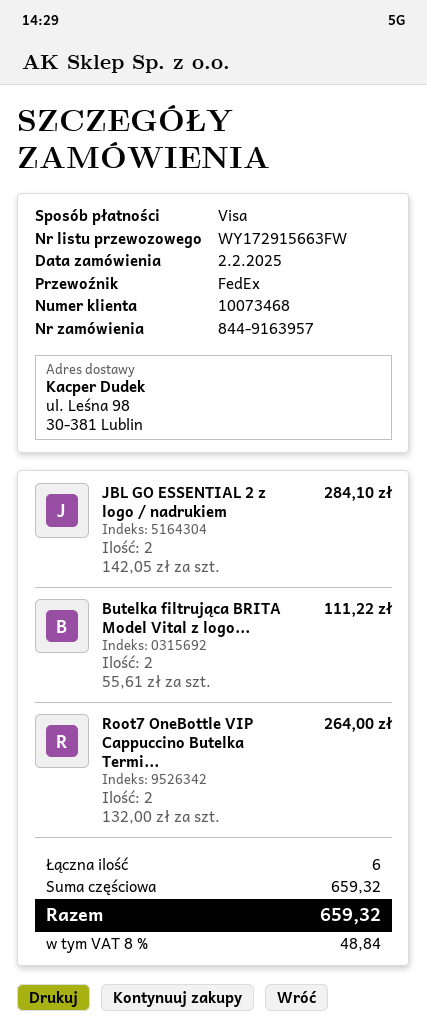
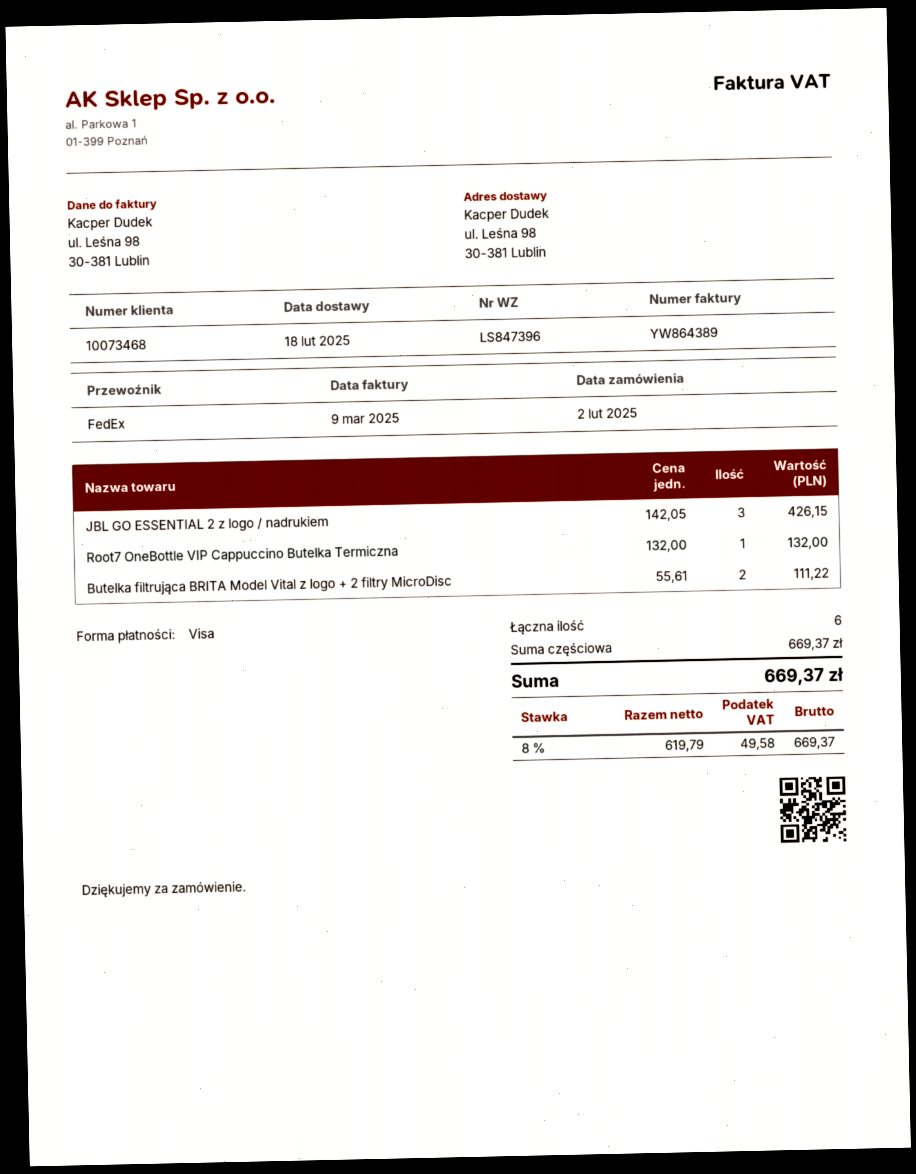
JBL GO ESSENTIAL 2 z logo / nadrukiem: 2 x 142.05 = 284.10 -> 3 x 142.05 = 426.15
Root7 OneBottle VIP Cappuccino Butelka Termi...: 2 x 132.00 = 264.00 -> 1 x 132.00 = 132.00
subtotal: 659.32 -> 669.37
tax: 8% = 48.84 -> 8% = 49.58
total: 659.32 -> 669.37

